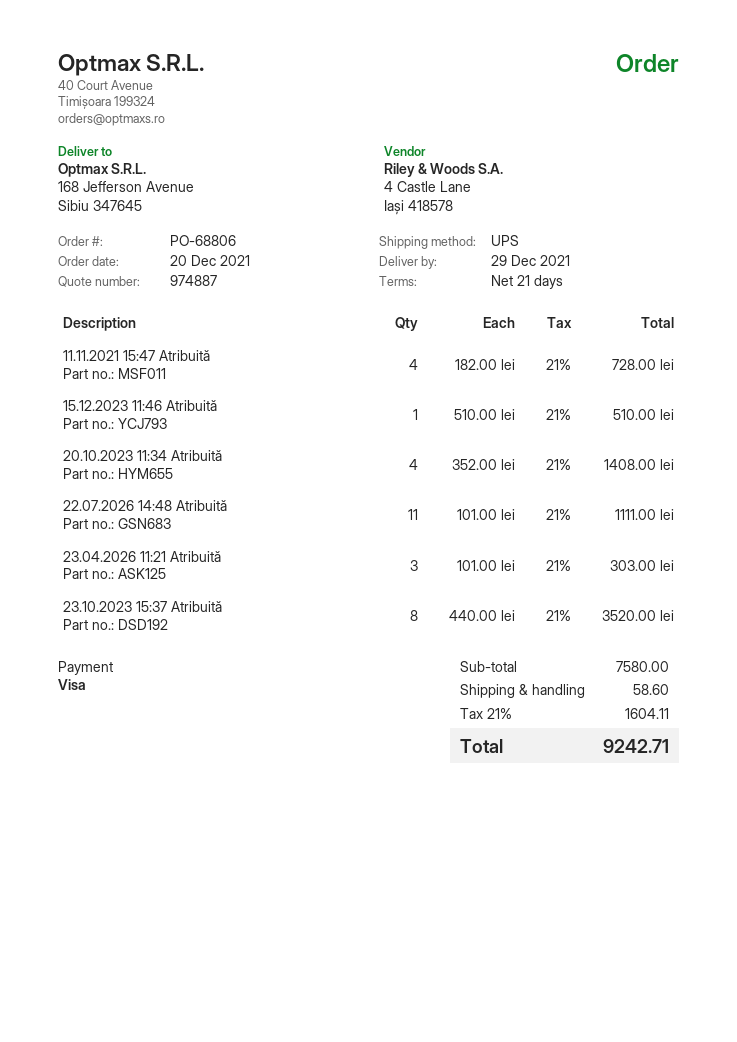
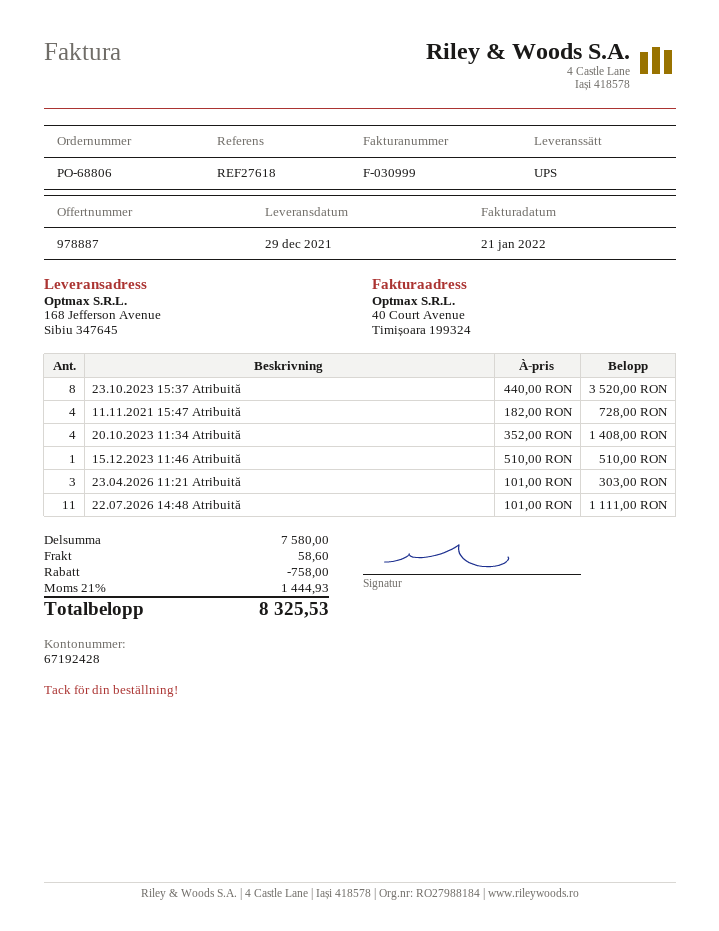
quote number: 974887 -> 978887
discount: none -> 758.00
tax: 21% = 1604.11 -> 21% = 1444.93
total: 9242.71 -> 8325.53

